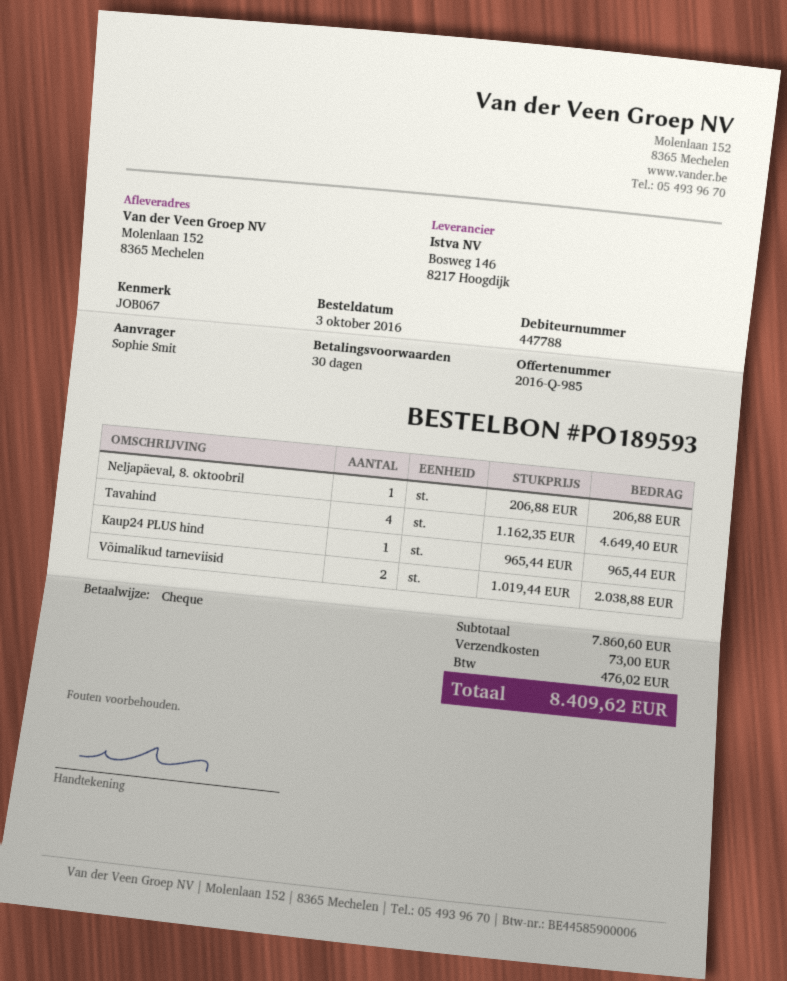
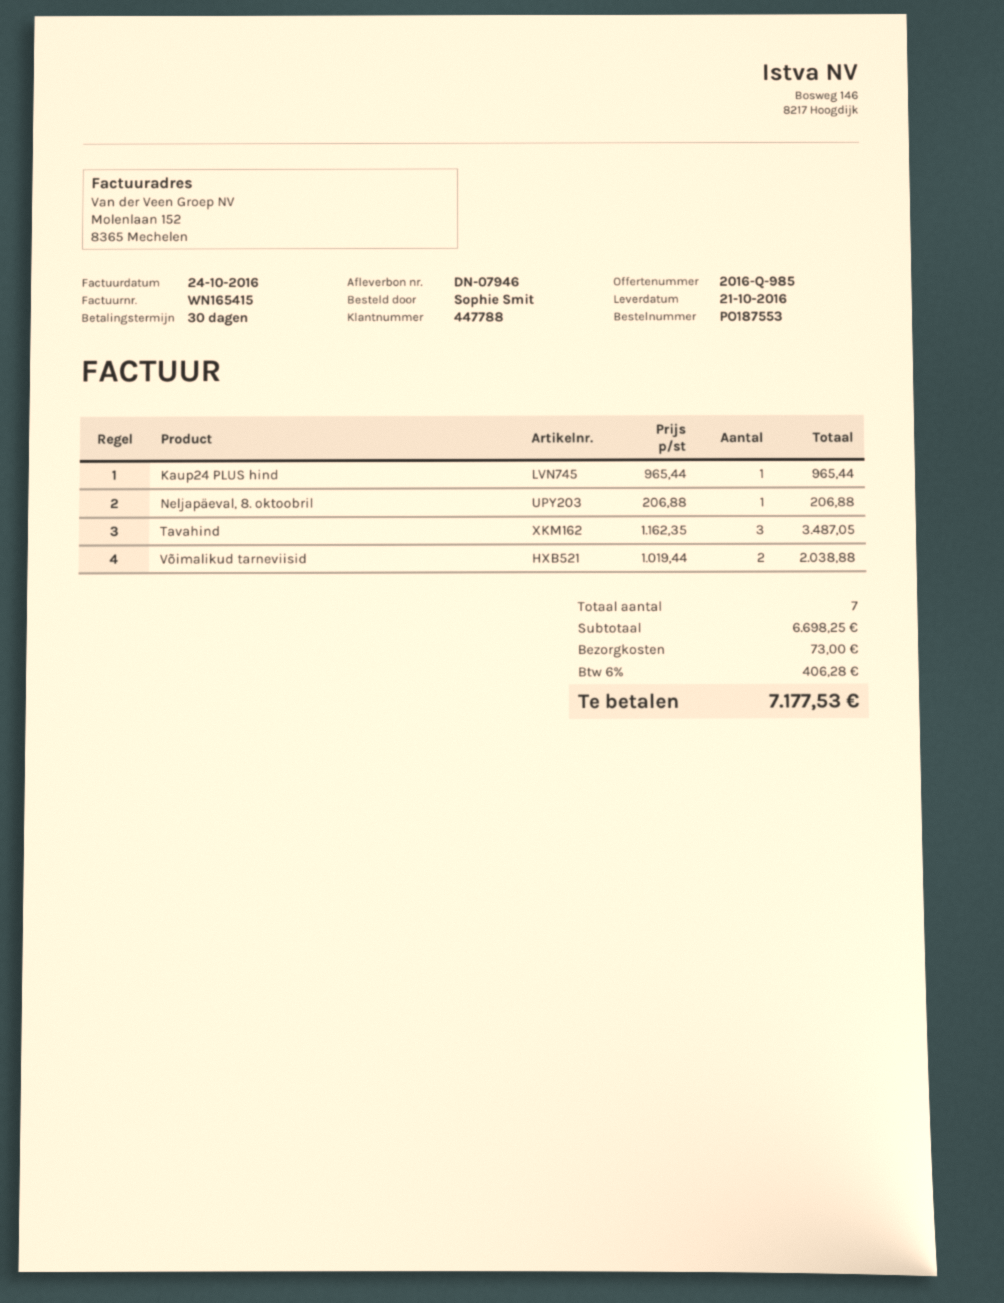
order number: PO189593 -> PO187553
Tavahind: 4 x 1162.35 = 4649.40 -> 3 x 1162.35 = 3487.05
subtotal: 7860.60 -> 6698.25
tax: 476.02 -> 406.28
total: 8409.62 -> 7177.53

